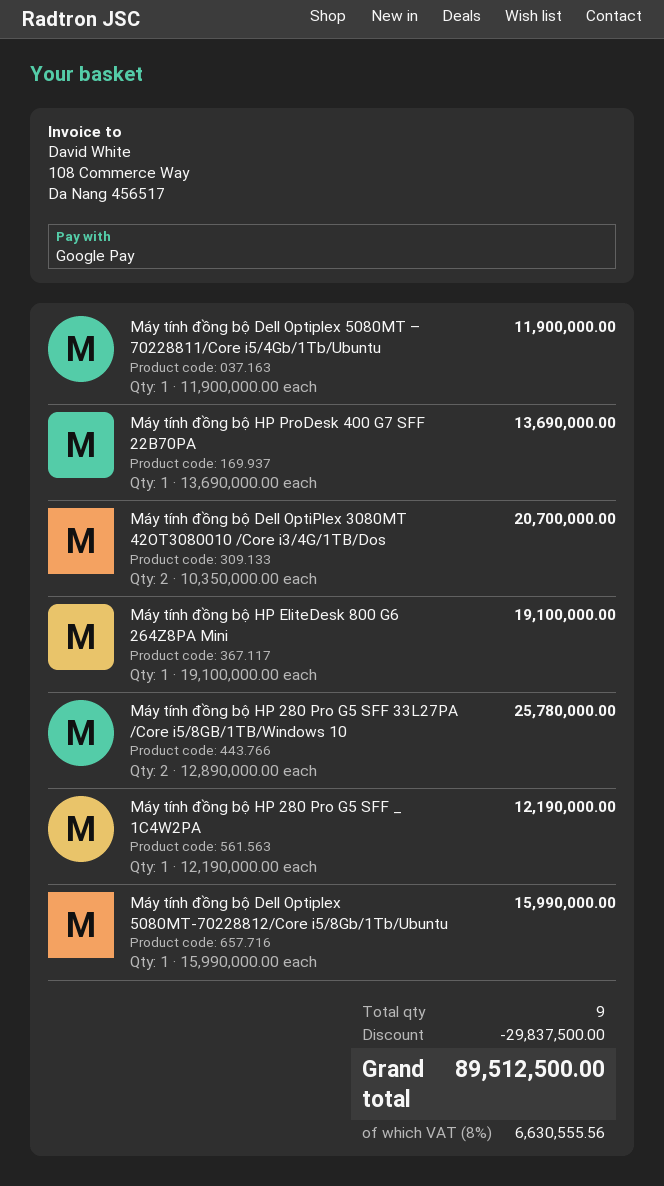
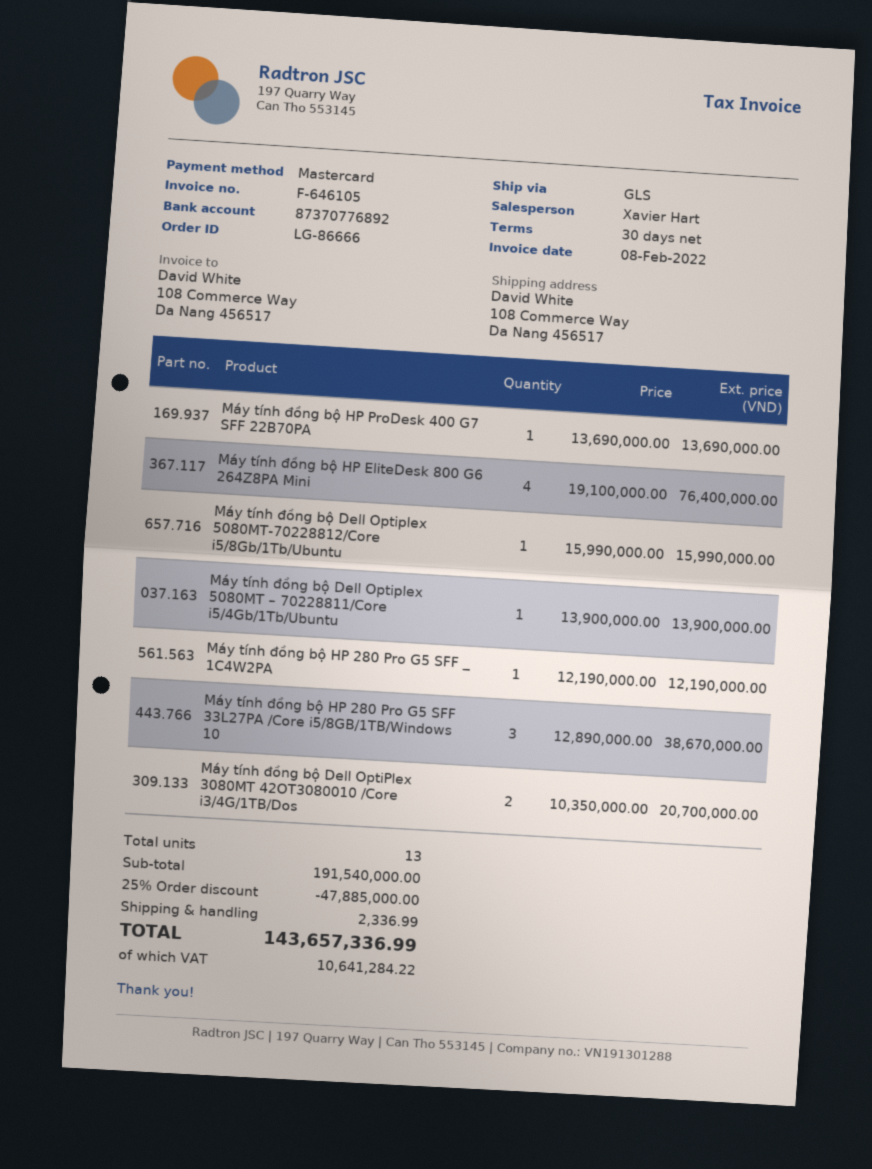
payment method: Google Pay -> Mastercard
Máy tính đồng bộ Dell Optiplex 5080MT – 70228811/Core i5/4Gb/1Tb/Ubuntu: 1 x 11900000.00 = 11900000.00 -> 1 x 13900000.00 = 13900000.00
Máy tính đồng bộ HP EliteDesk 800 G6 264Z8PA Mini: 1 x 19100000.00 = 19100000.00 -> 4 x 19100000.00 = 76400000.00
Máy tính đồng bộ HP 280 Pro G5 SFF 33L27PA /Core i5/8GB/1TB/Windows 10: 2 x 12890000.00 = 25780000.00 -> 3 x 12890000.00 = 38670000.00
total quantity: 9 -> 13
discount: 29837500.00 -> 47885000.00
shipping: none -> 2336.99
tax: 6630555.56 -> 10641284.22
total: 89512500.00 -> 143657336.99

